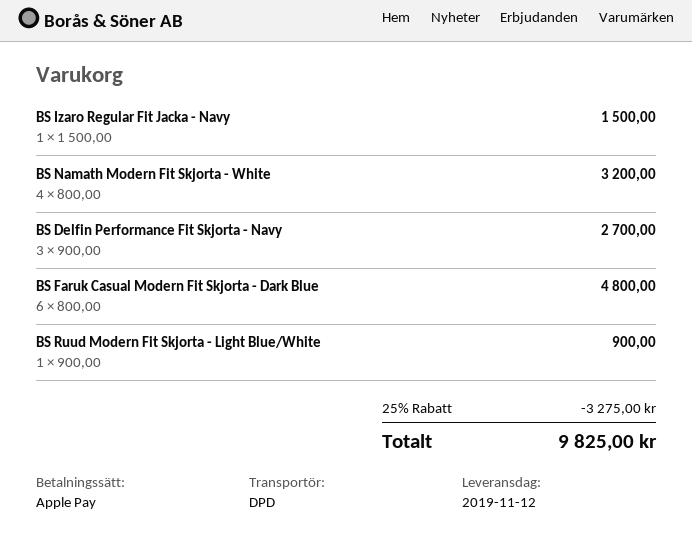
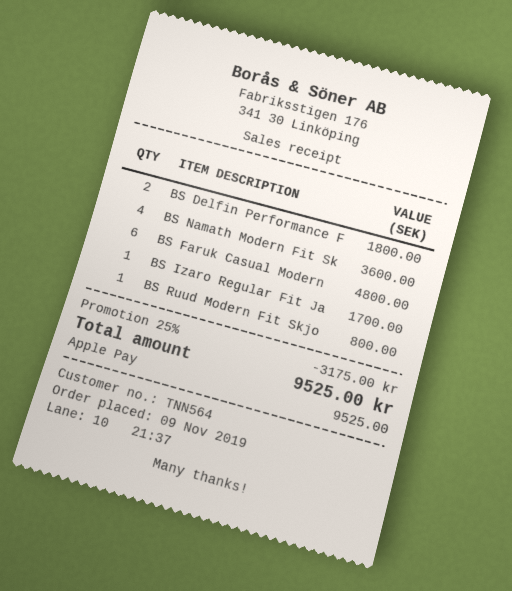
BS Izaro Regular Fit Jacka - Navy: 1 for 1500.00 -> 1 for 1700.00
BS Namath Modern Fit Skjorta - White: 4 for 3200.00 -> 4 for 3600.00
BS Delfin Performance Fit Skjorta - Navy: 3 for 2700.00 -> 2 for 1800.00
BS Ruud Modern Fit Skjorta - Light Blue/White: 1 for 900.00 -> 1 for 800.00
discount: 25% = 3275.00 -> 25% = 3175.00
total: 9825.00 -> 9525.00

